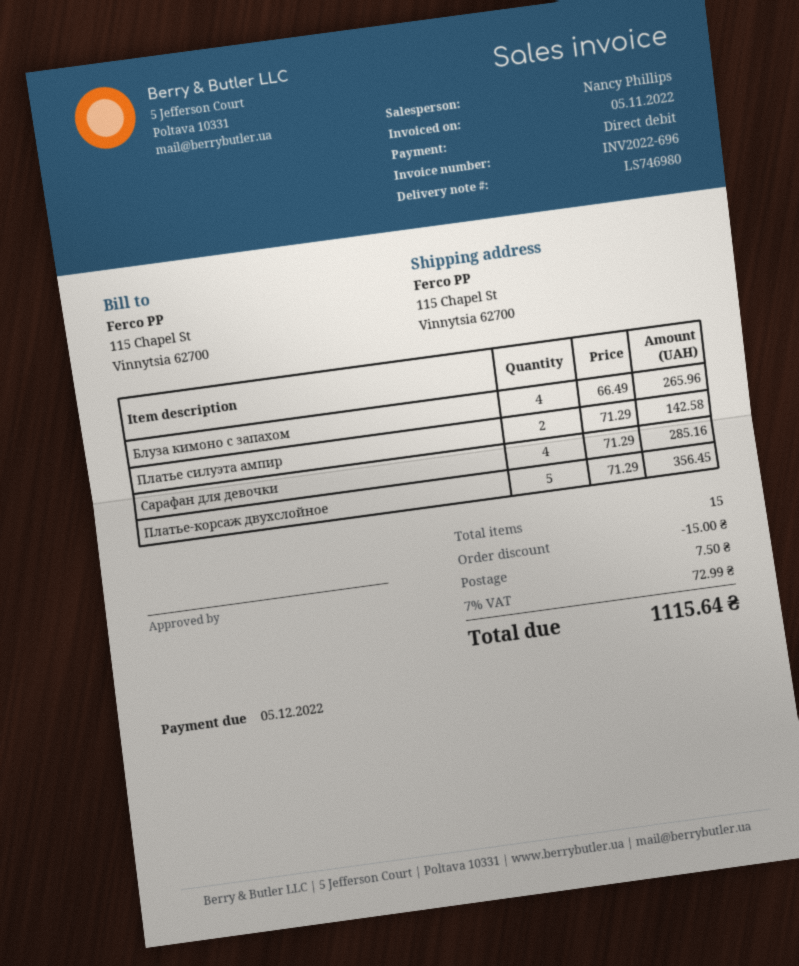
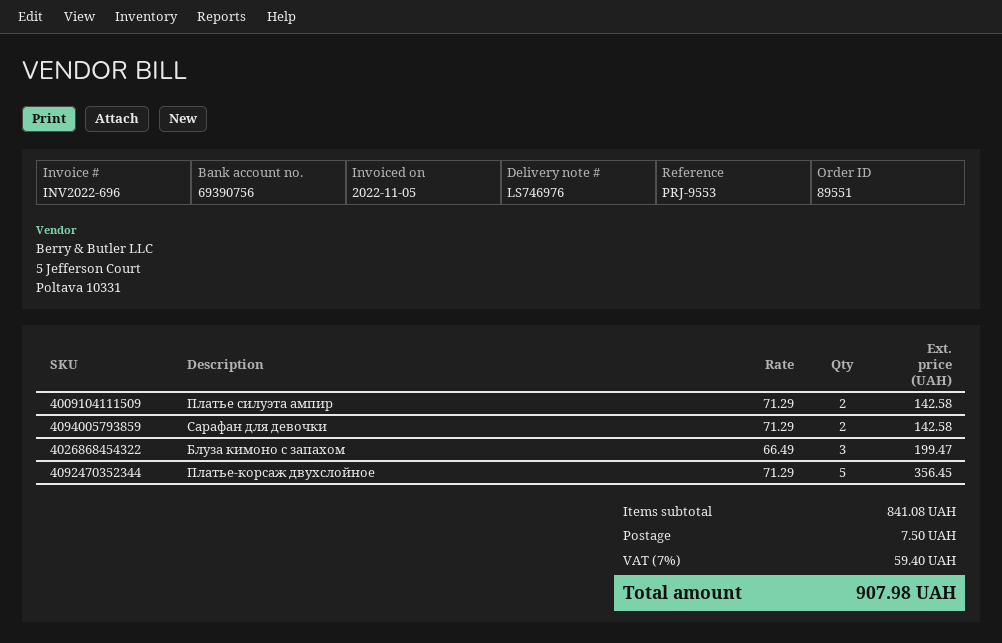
delivery note number: LS746980 -> LS746976
Блуза кимоно с запахом: 4 x 66.49 = 265.96 -> 3 x 66.49 = 199.47
Сарафан для девочки: 4 x 71.29 = 285.16 -> 2 x 71.29 = 142.58
discount: 15.00 -> none
tax: 7% = 72.99 -> 7% = 59.40
total: 1115.64 -> 907.98

